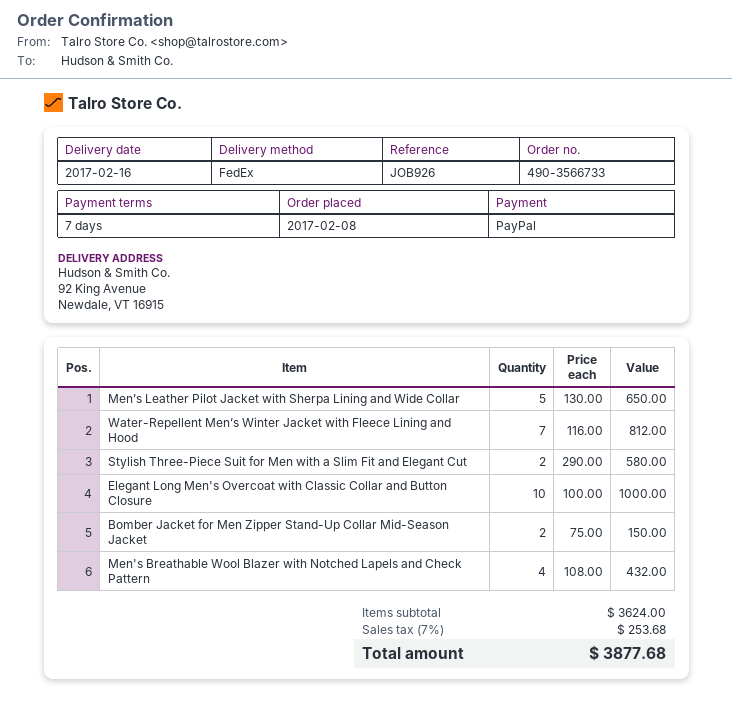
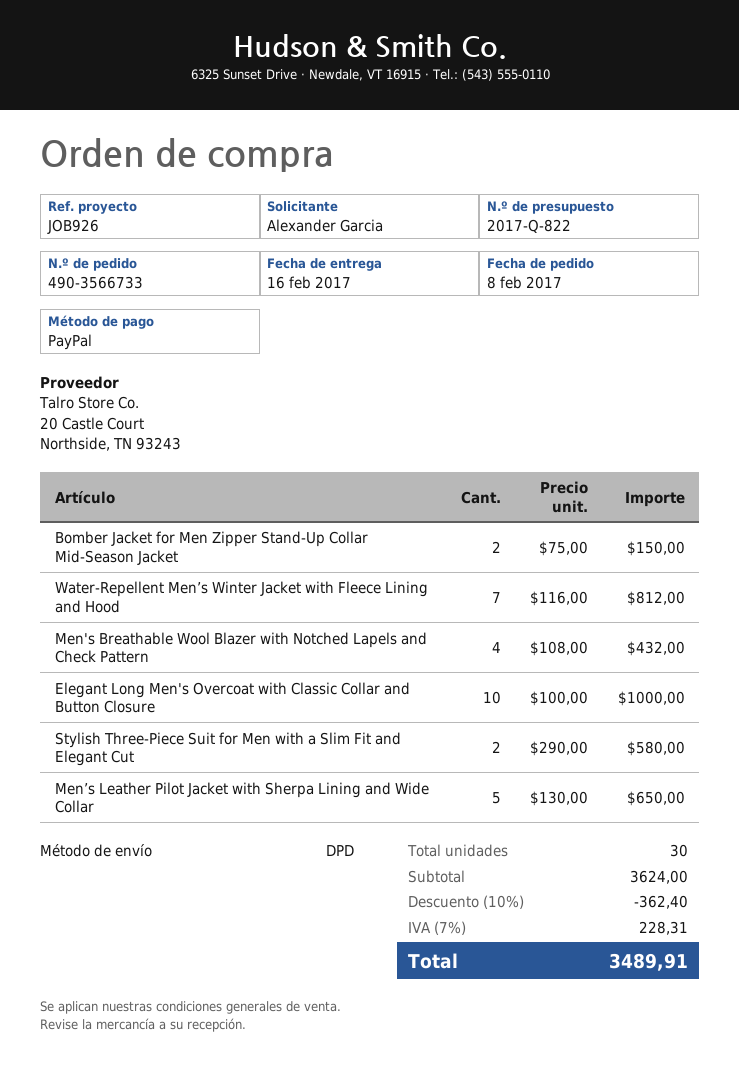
shipping method: FedEx -> DPD
discount: none -> 10% = 362.40
tax: 7% = 253.68 -> 7% = 228.31
total: 3877.68 -> 3489.91

